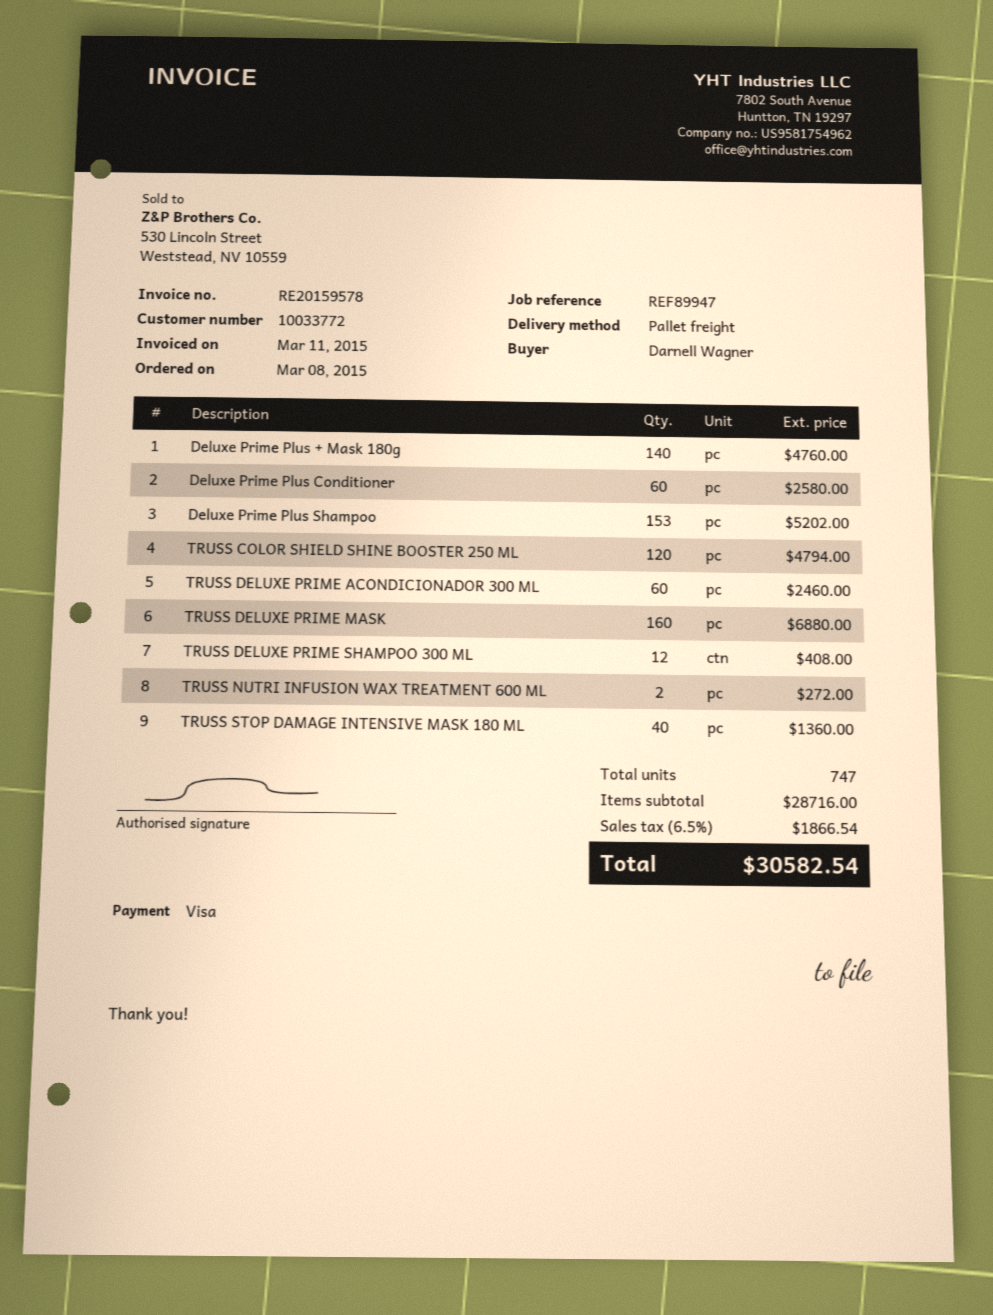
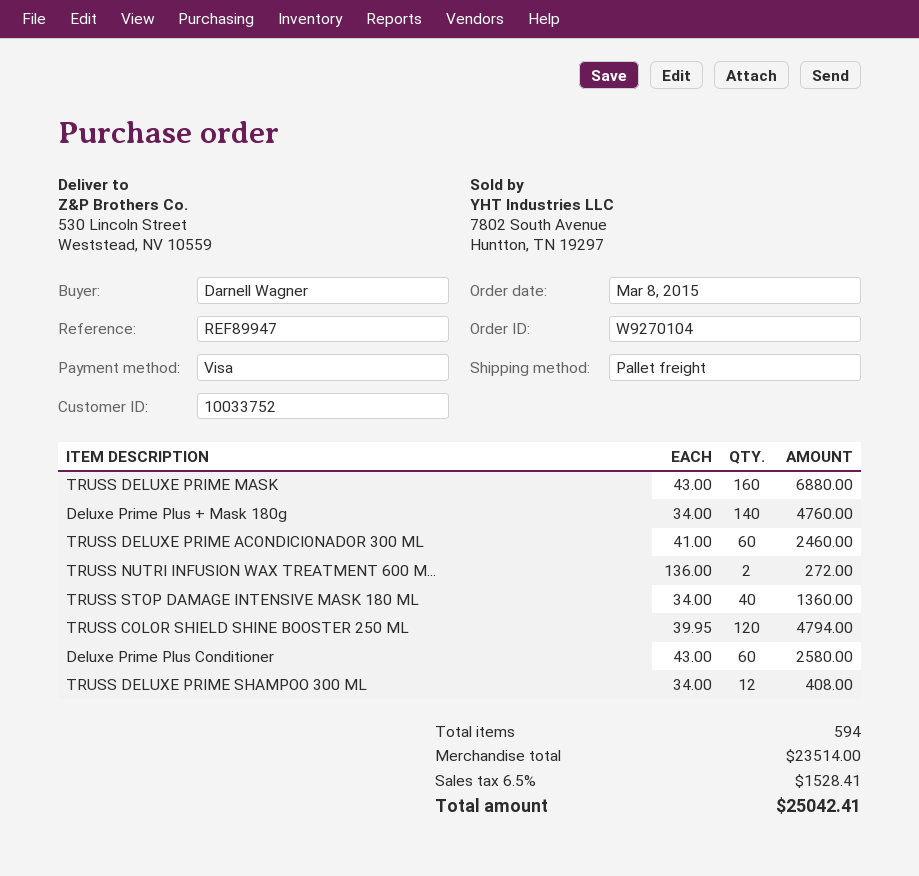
customer number: 10033772 -> 10033752
Deluxe Prime Plus Shampoo: 153 for 5202.00 -> none
total quantity: 747 -> 594
subtotal: 28716.00 -> 23514.00
tax: 6.5% = 1866.54 -> 6.5% = 1528.41
total: 30582.54 -> 25042.41

